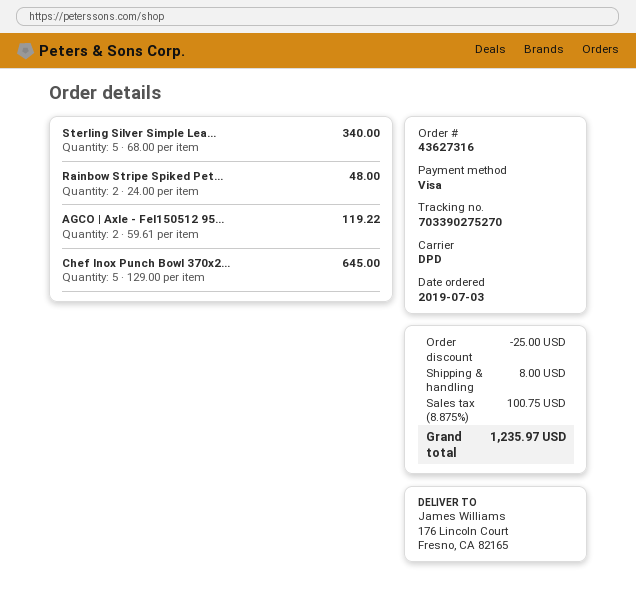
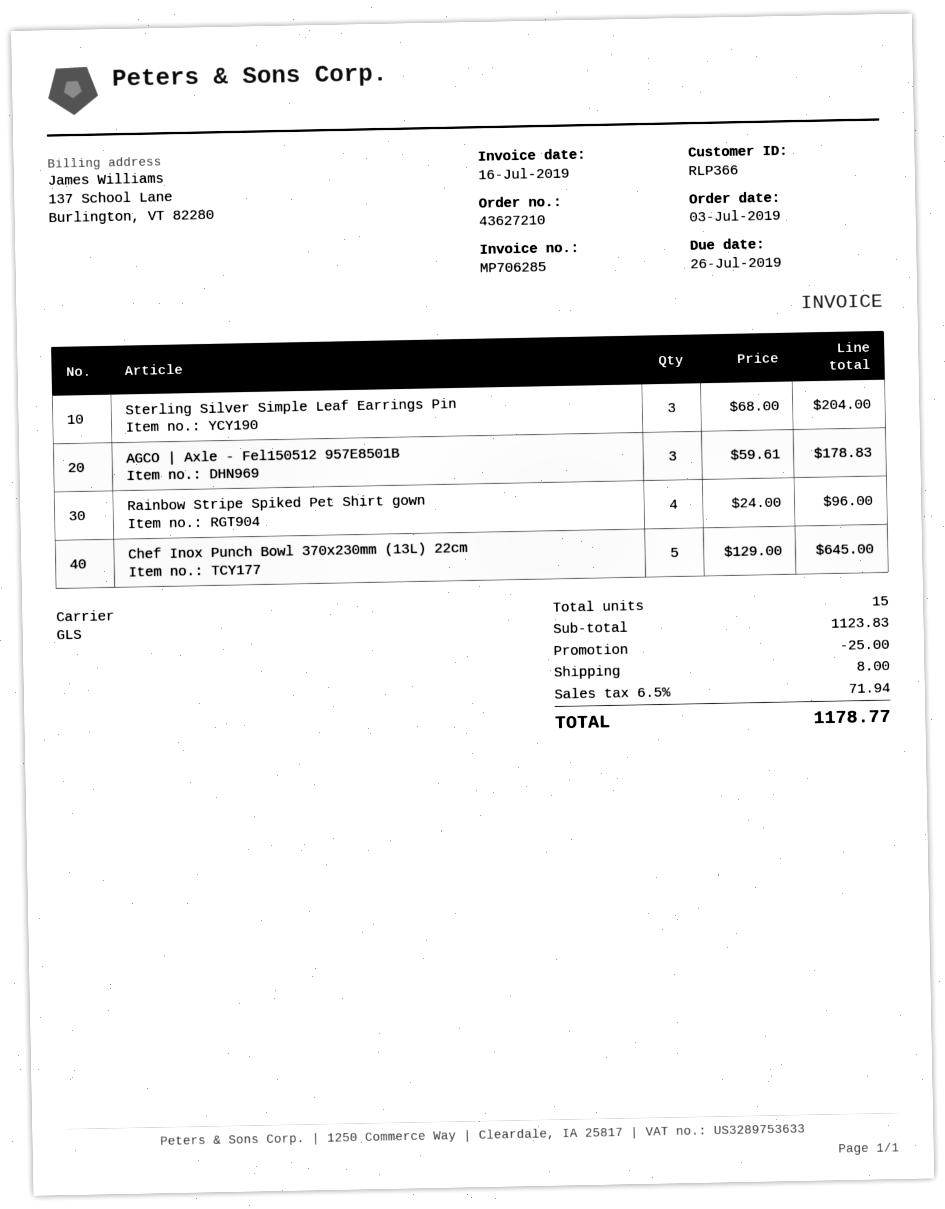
order number: 43627316 -> 43627210
shipping method: DPD -> GLS
Sterling Silver Simple Lea...: 5 x 68.00 = 340.00 -> 3 x 68.00 = 204.00
Rainbow Stripe Spiked Pet...: 2 x 24.00 = 48.00 -> 4 x 24.00 = 96.00
AGCO | Axle - Fel150512 95...: 2 x 59.61 = 119.22 -> 3 x 59.61 = 178.83
tax: 8.875% = 100.75 -> 6.5% = 71.94
total: 1235.97 -> 1178.77

